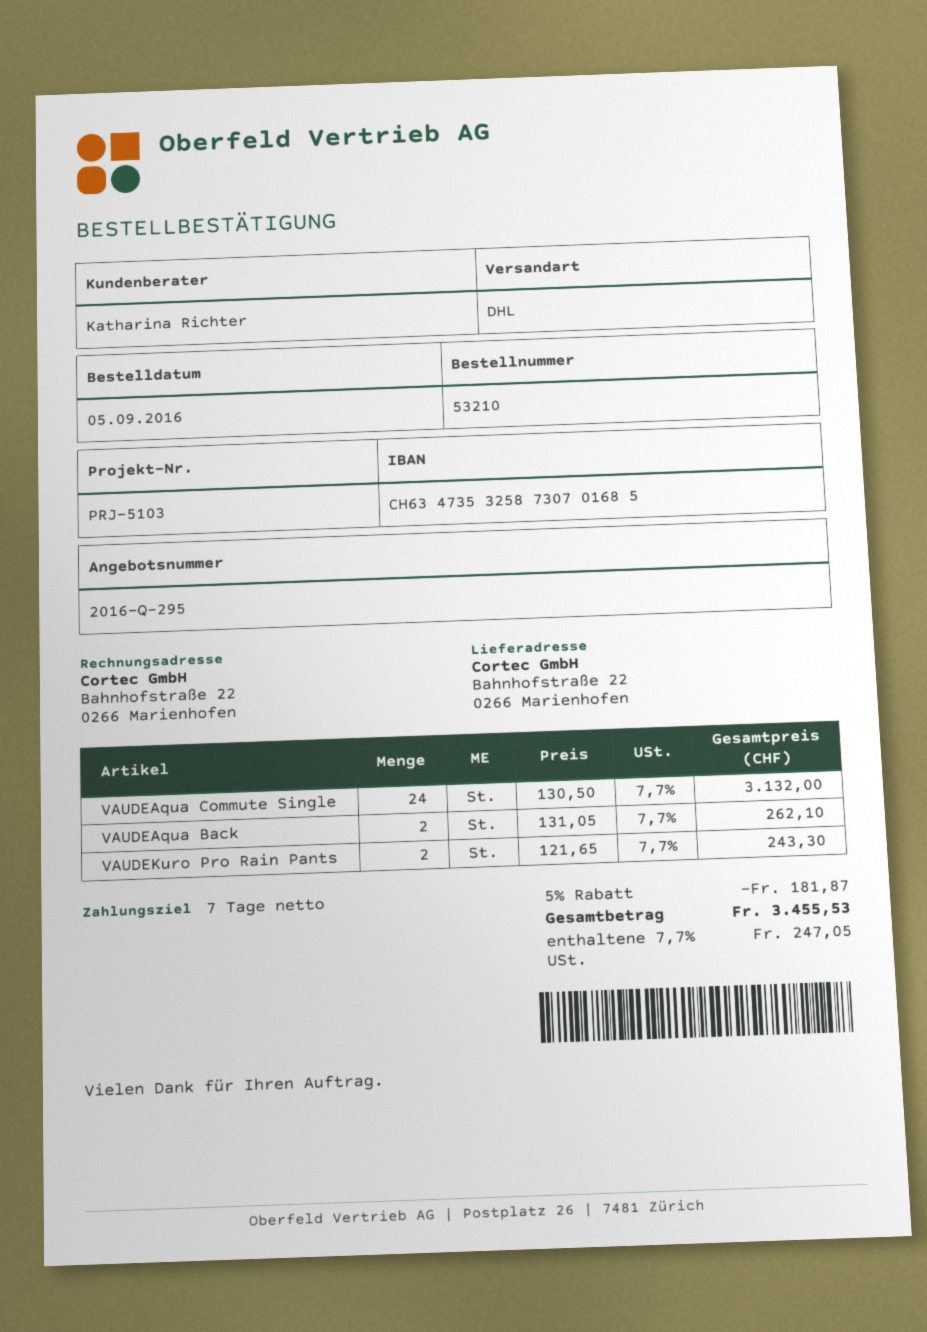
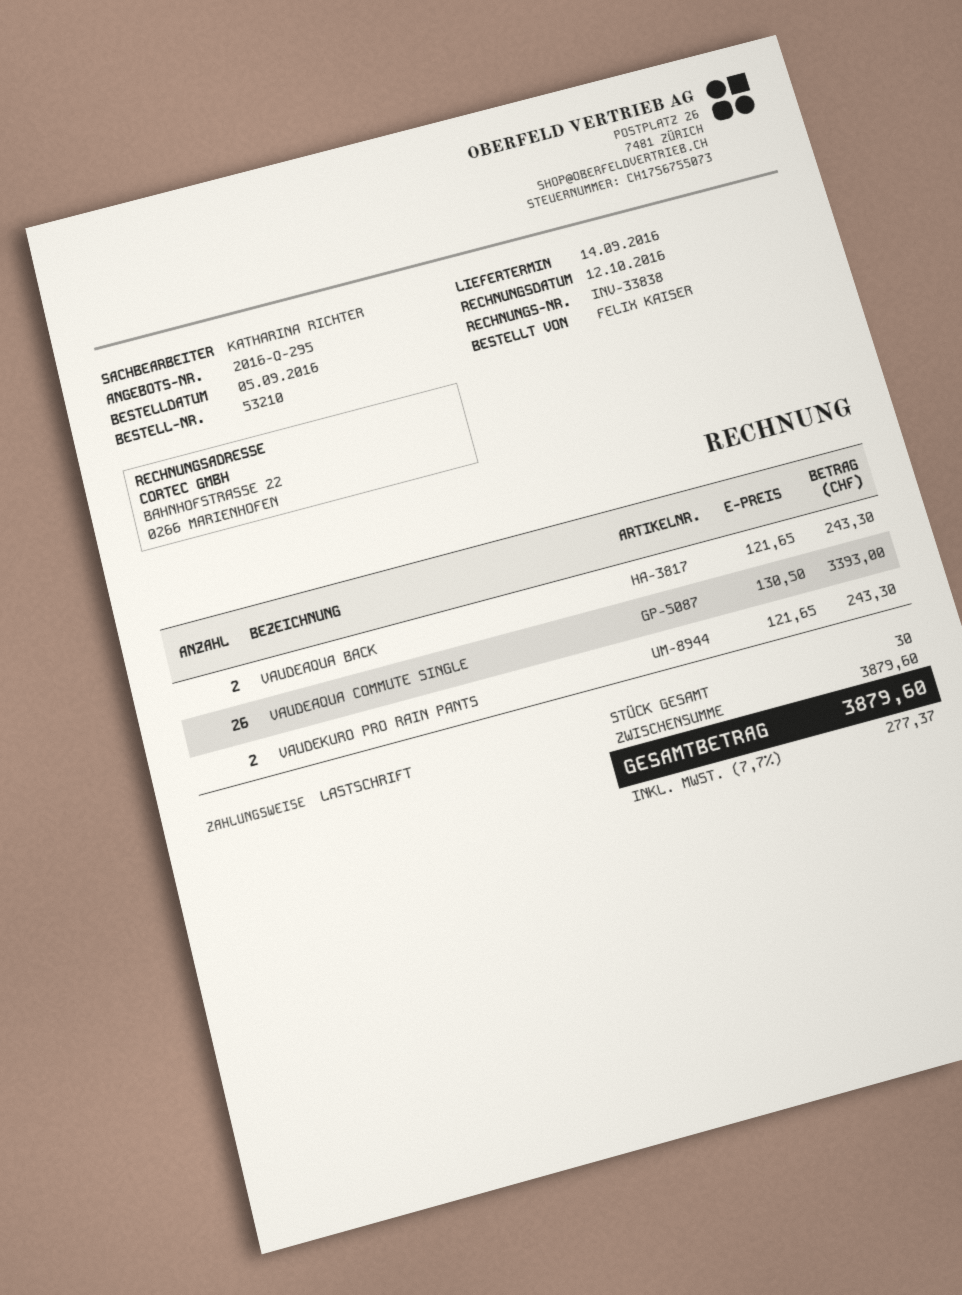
VAUDEAqua Commute Single: 24 x 130.50 = 3132.00 -> 26 x 130.50 = 3393.00
VAUDEAqua Back: 2 x 131.05 = 262.10 -> 2 x 121.65 = 243.30
discount: 5% = 181.87 -> none
tax: 7.7% = 247.05 -> 7.7% = 277.37
total: 3455.53 -> 3879.60

